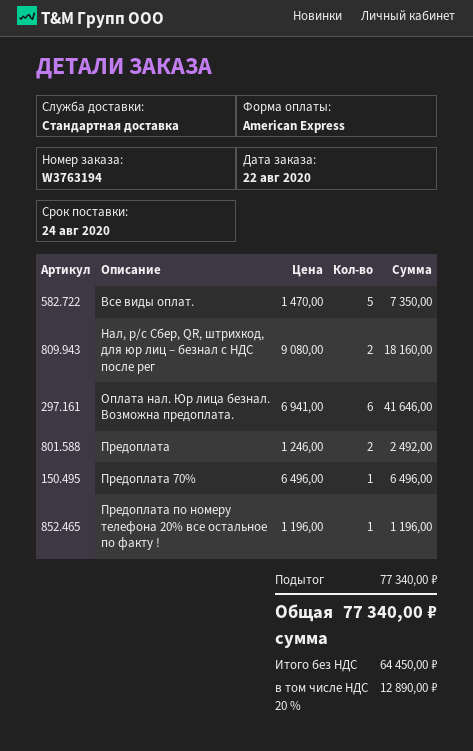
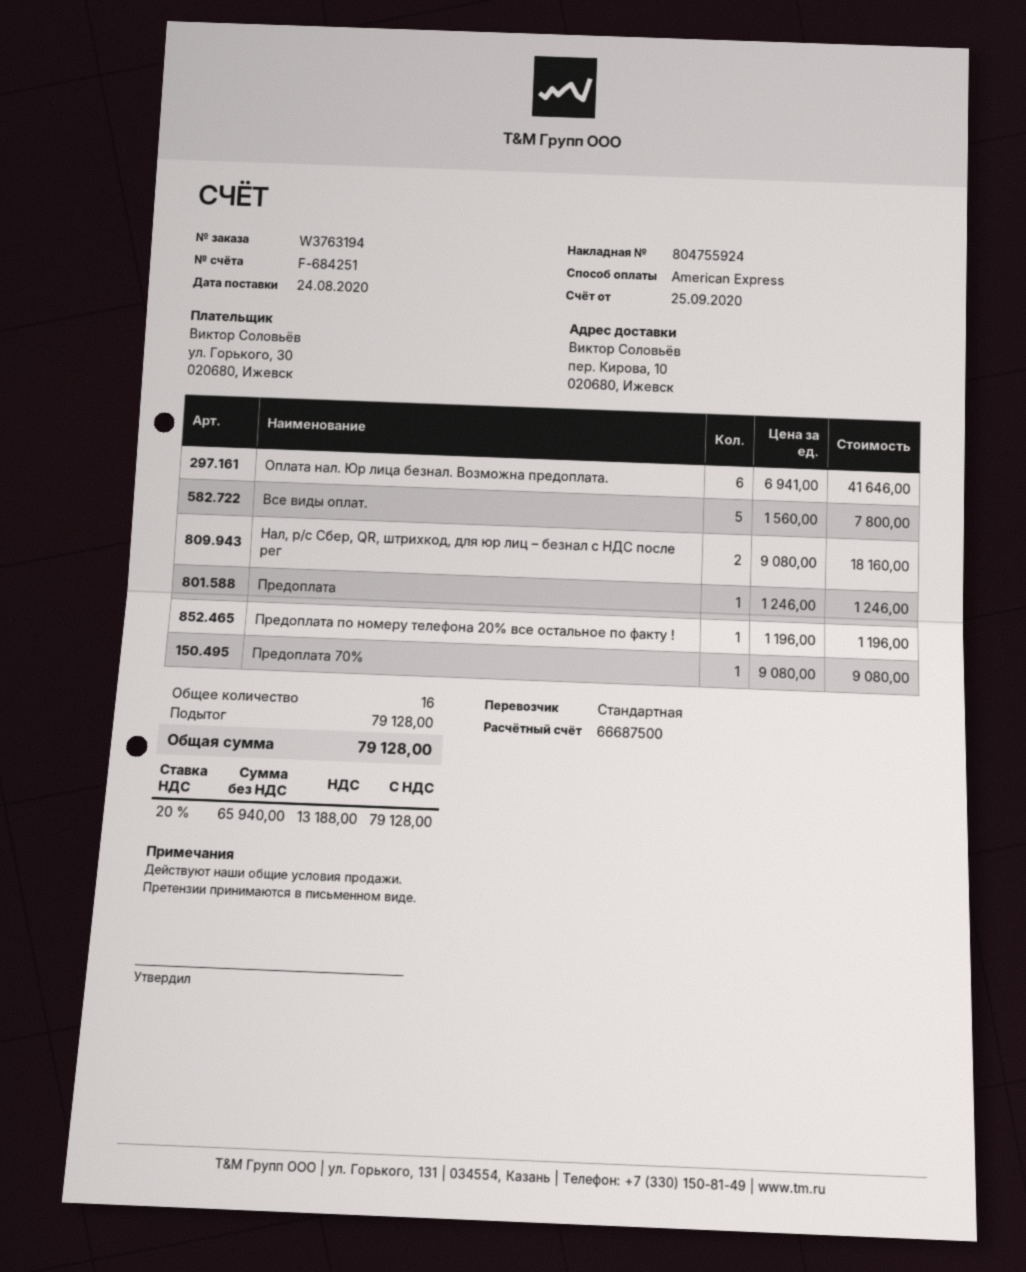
Все виды оплат.: 5 x 1470.00 = 7350.00 -> 5 x 1560.00 = 7800.00
Предоплата: 2 x 1246.00 = 2492.00 -> 1 x 1246.00 = 1246.00
Предоплата 70%: 1 x 6496.00 = 6496.00 -> 1 x 9080.00 = 9080.00
subtotal: 77340.00 -> 79128.00
net: 64450.00 -> 65940.00
tax: 20% = 12890.00 -> 20% = 13188.00
total: 77340.00 -> 79128.00

